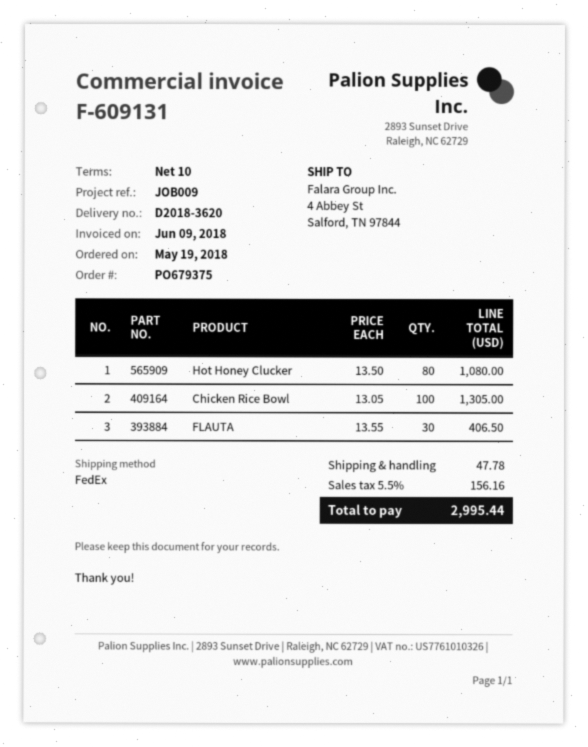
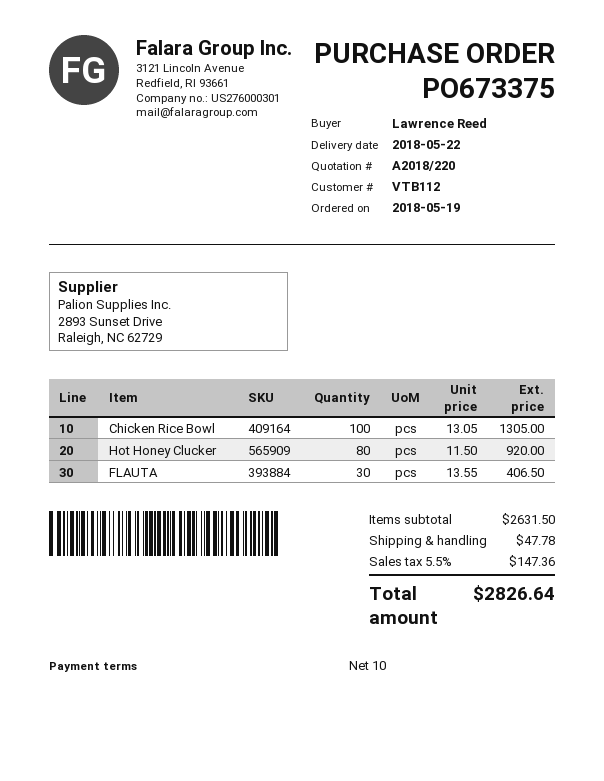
order number: PO679375 -> PO673375
Hot Honey Clucker: 80 x 13.50 = 1080.00 -> 80 x 11.50 = 920.00
tax: 5.5% = 156.16 -> 5.5% = 147.36
total: 2995.44 -> 2826.64

